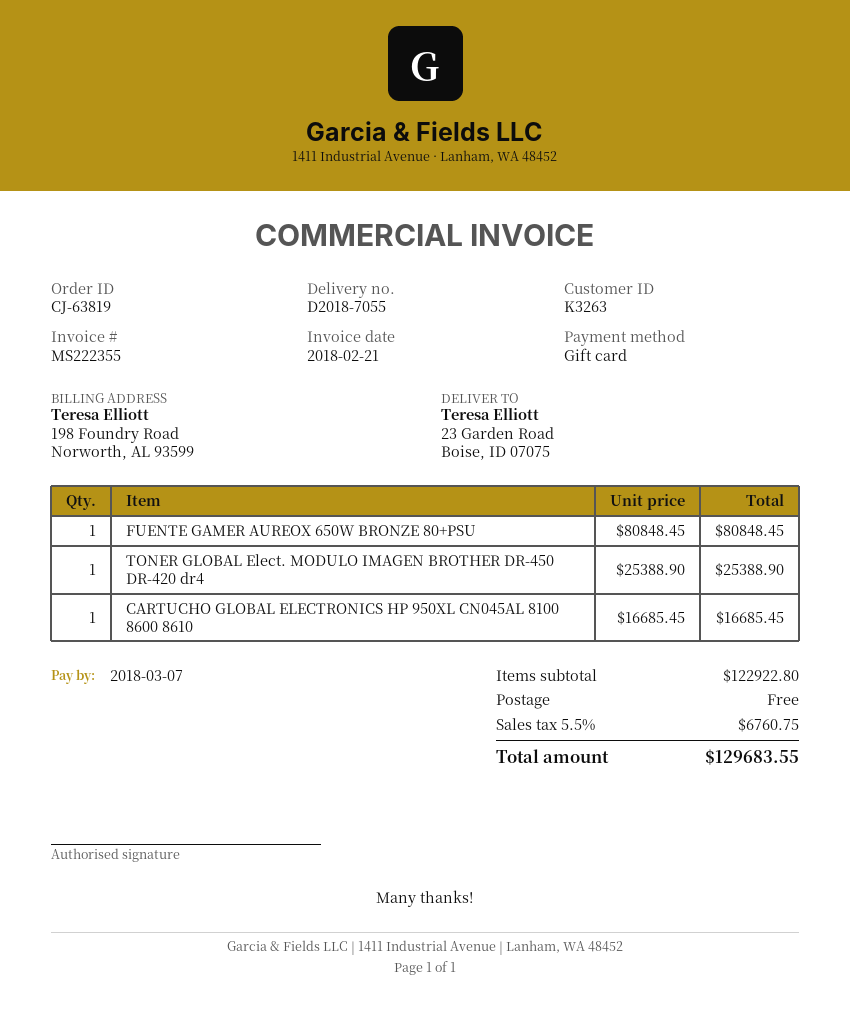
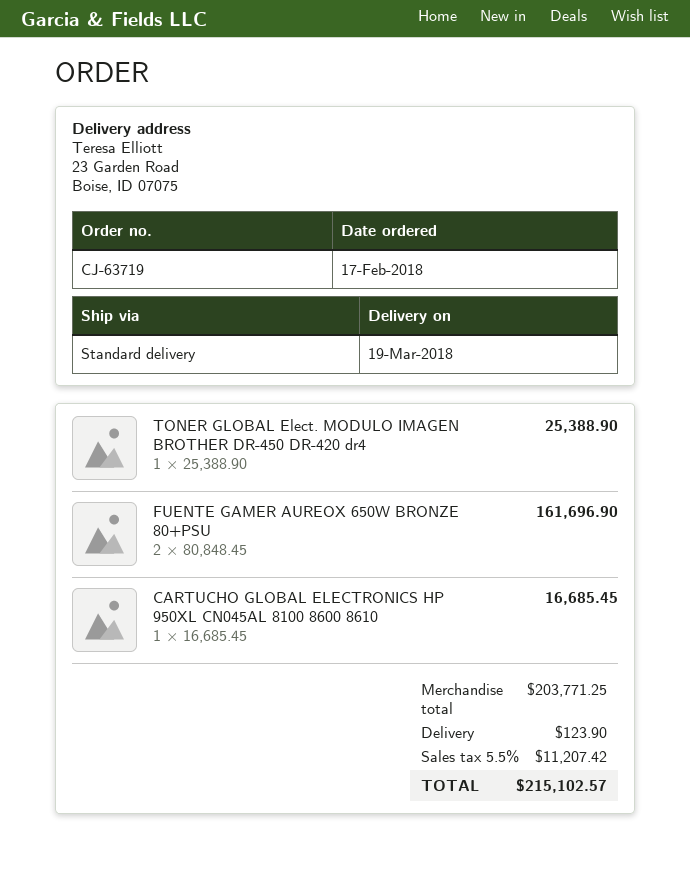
order number: CJ-63819 -> CJ-63719
FUENTE GAMER AUREOX 650W BRONZE 80+PSU: 1 x 80848.45 = 80848.45 -> 2 x 80848.45 = 161696.90
subtotal: 122922.80 -> 203771.25
shipping: 0.00 -> 123.90
tax: 5.5% = 6760.75 -> 5.5% = 11207.42
total: 129683.55 -> 215102.57

